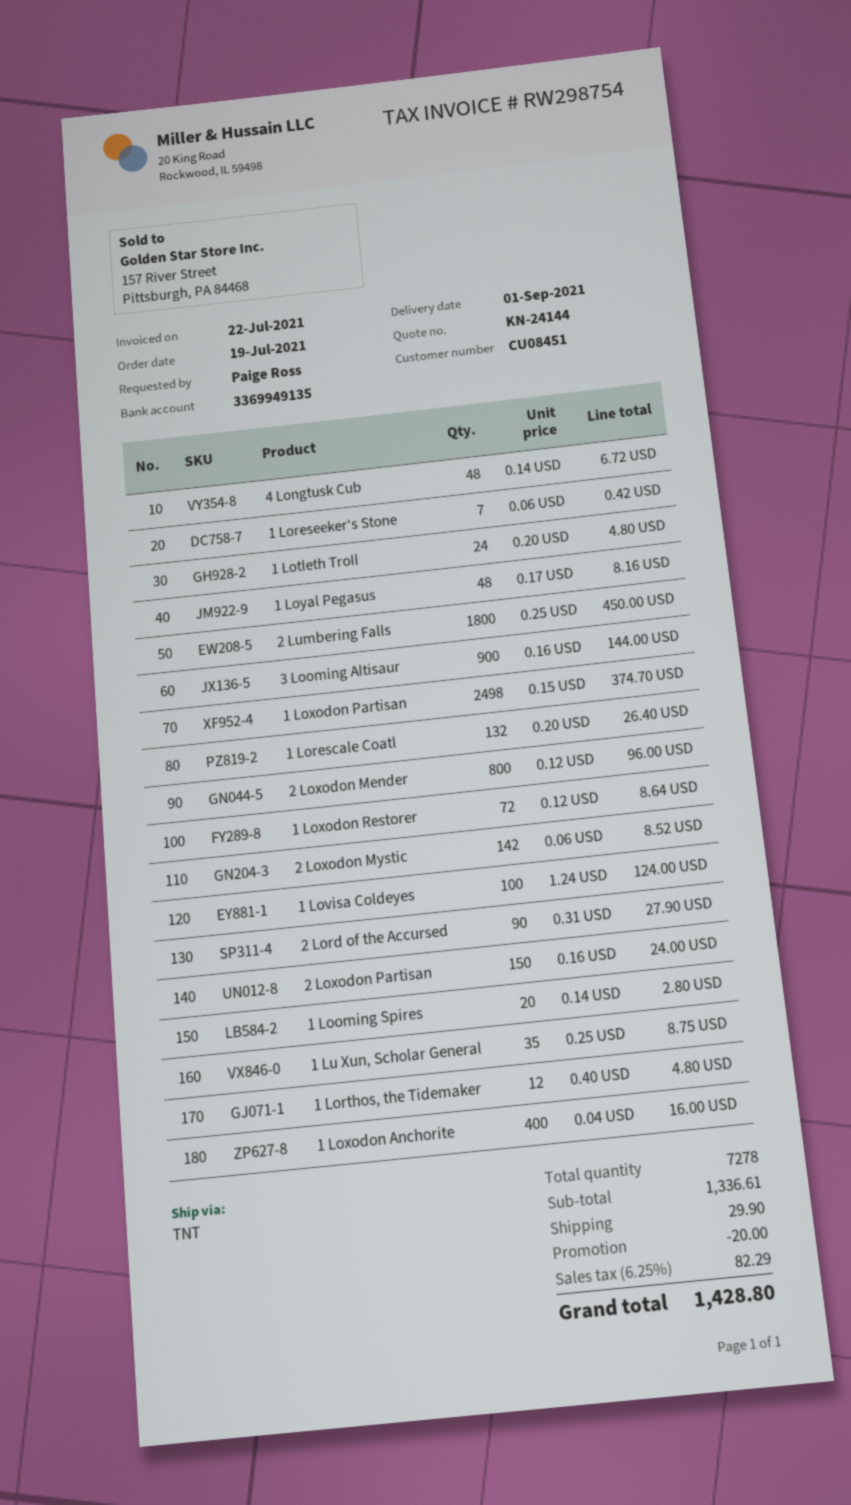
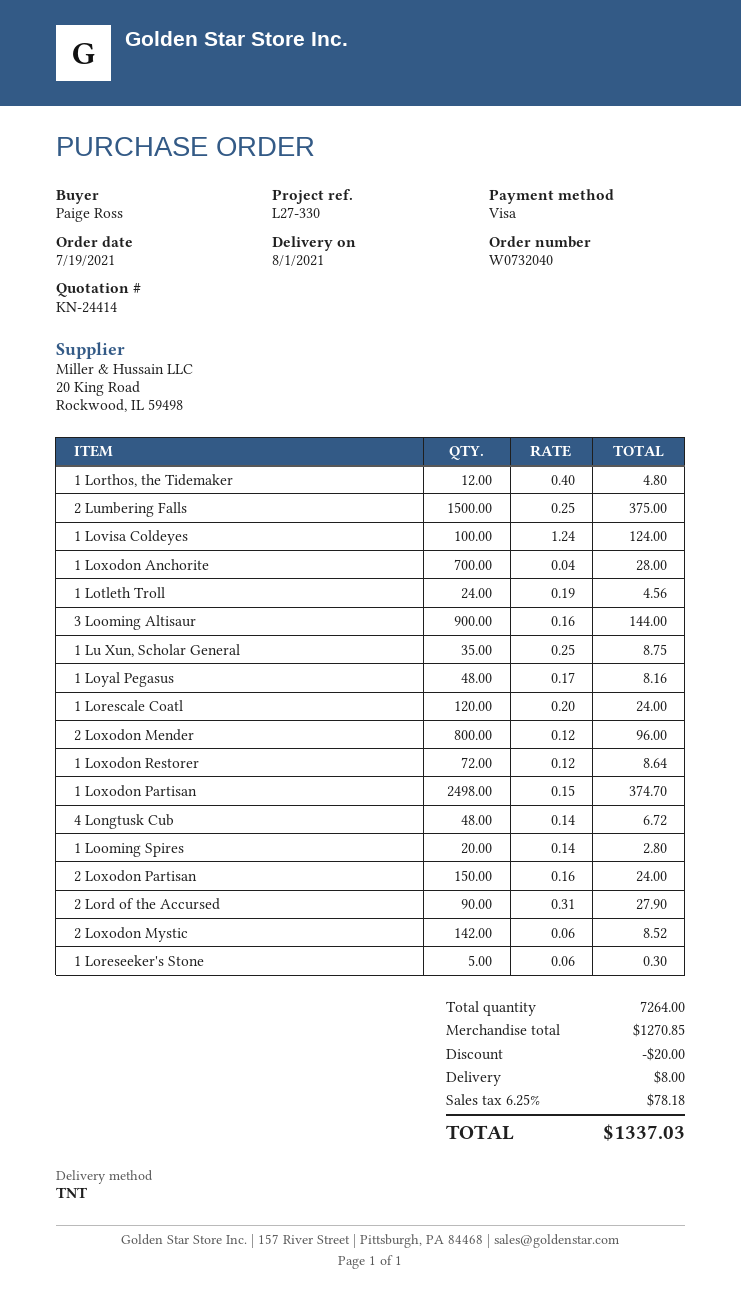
quote number: KN-24144 -> KN-24414
delivery date: 2021-09-01 -> 2021-08-01
1 Loreseeker's Stone: 7 x 0.06 = 0.42 -> 5 x 0.06 = 0.30
1 Lotleth Troll: 24 x 0.20 = 4.80 -> 24 x 0.19 = 4.56
2 Lumbering Falls: 1800 x 0.25 = 450.00 -> 1500 x 0.25 = 375.00
1 Lorescale Coatl: 132 x 0.20 = 26.40 -> 120 x 0.20 = 24.00
1 Loxodon Anchorite: 400 x 0.04 = 16.00 -> 700 x 0.04 = 28.00
total quantity: 7278 -> 7264
subtotal: 1336.61 -> 1270.85
shipping: 29.90 -> 8.00
tax: 6.25% = 82.29 -> 6.25% = 78.18
total: 1428.80 -> 1337.03

